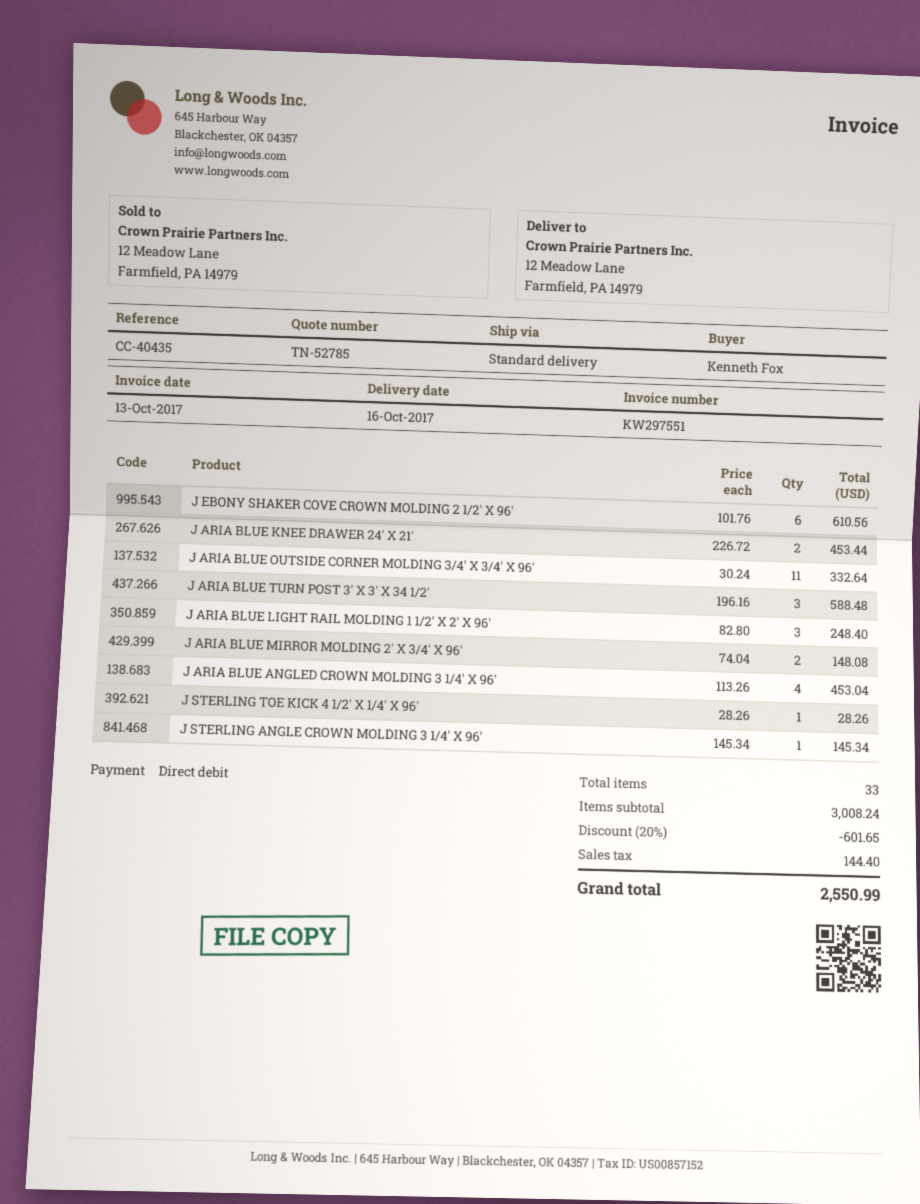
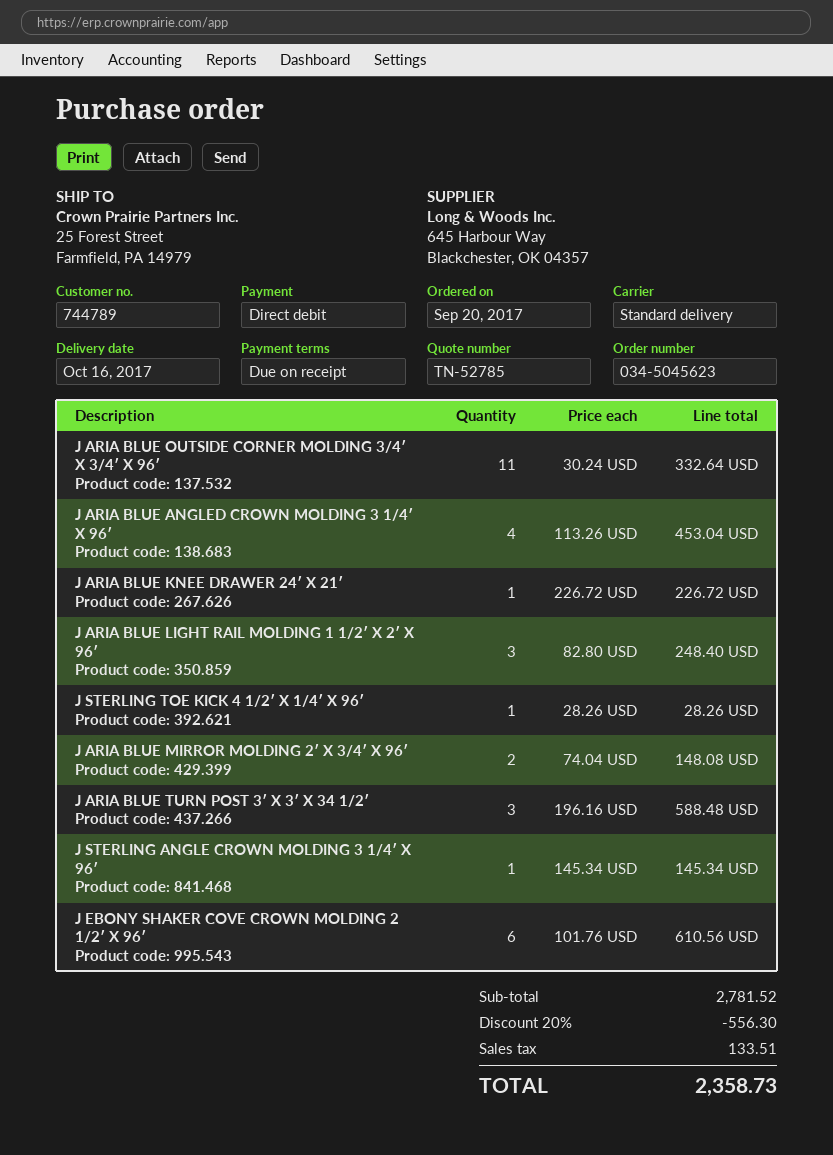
ship to: 12 Meadow Lane, Farmfield, PA 14979 -> 25 Forest Street, Farmfield, PA 14979
J ARIA BLUE KNEE DRAWER 24′ X 21′: 2 x 226.72 = 453.44 -> 1 x 226.72 = 226.72
subtotal: 3008.24 -> 2781.52
discount: 20% = 601.65 -> 20% = 556.30
tax: 144.40 -> 133.51
total: 2550.99 -> 2358.73

